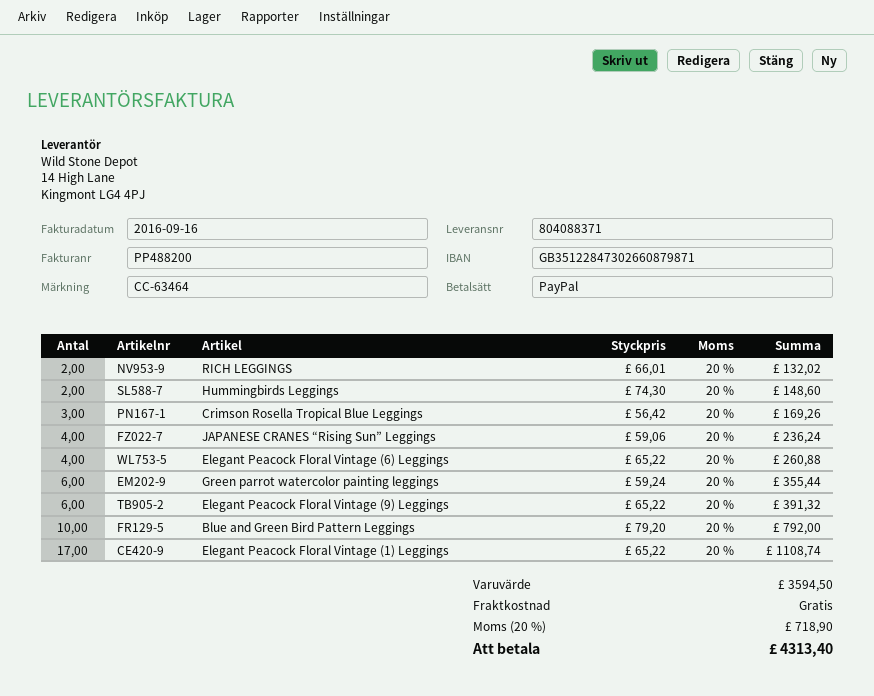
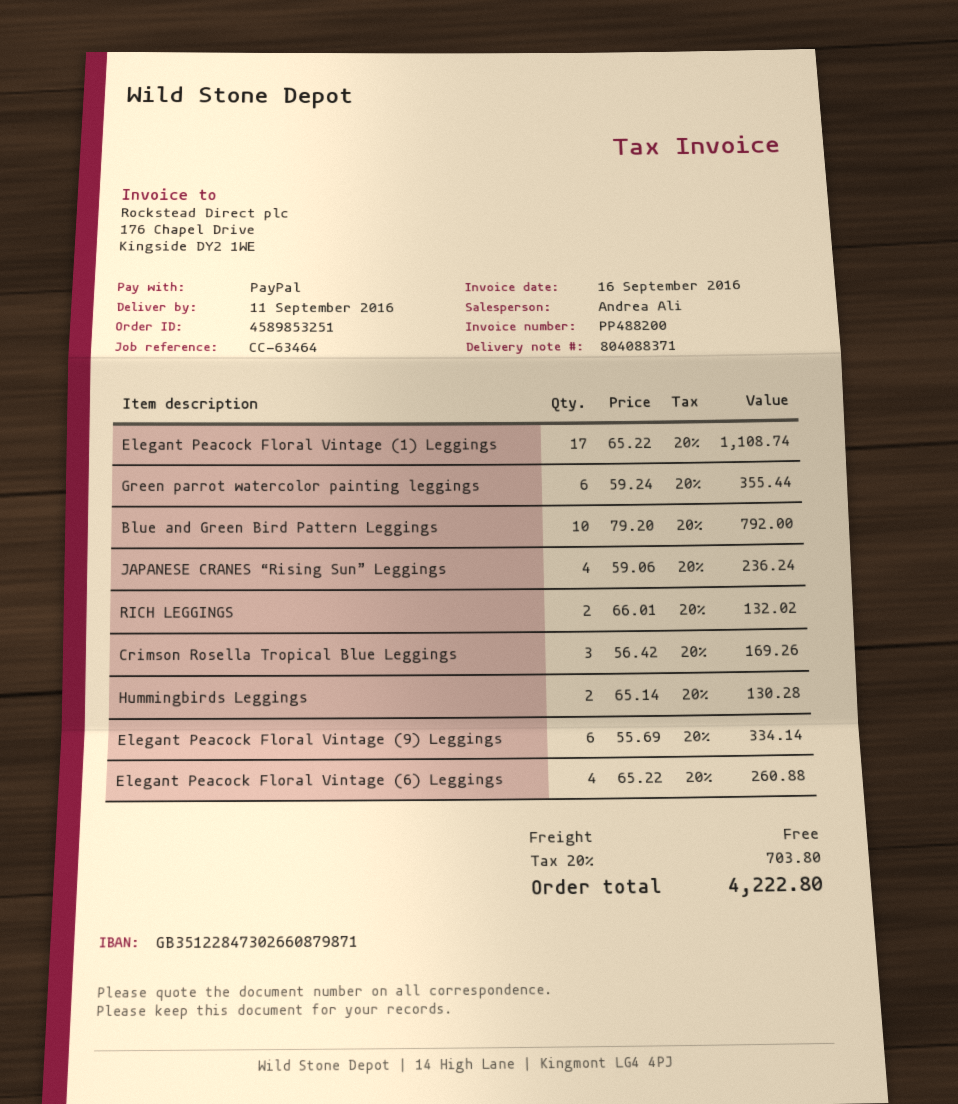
Hummingbirds Leggings: 2 x 74.30 = 148.60 -> 2 x 65.14 = 130.28
Elegant Peacock Floral Vintage (9) Leggings: 6 x 65.22 = 391.32 -> 6 x 55.69 = 334.14
tax: 20% = 718.90 -> 20% = 703.80
total: 4313.40 -> 4222.80

